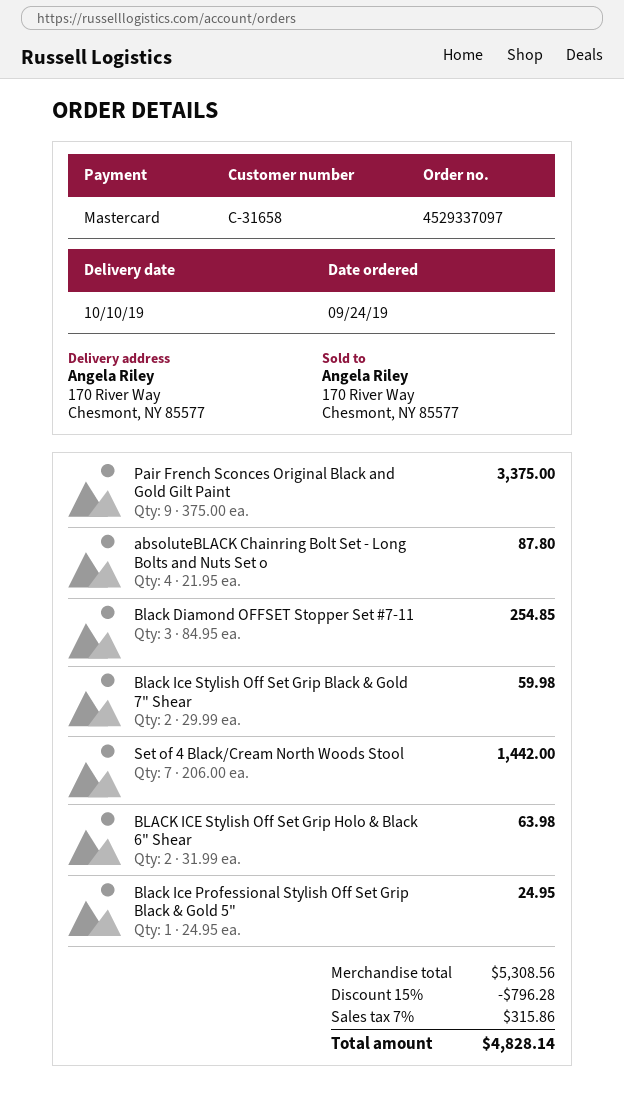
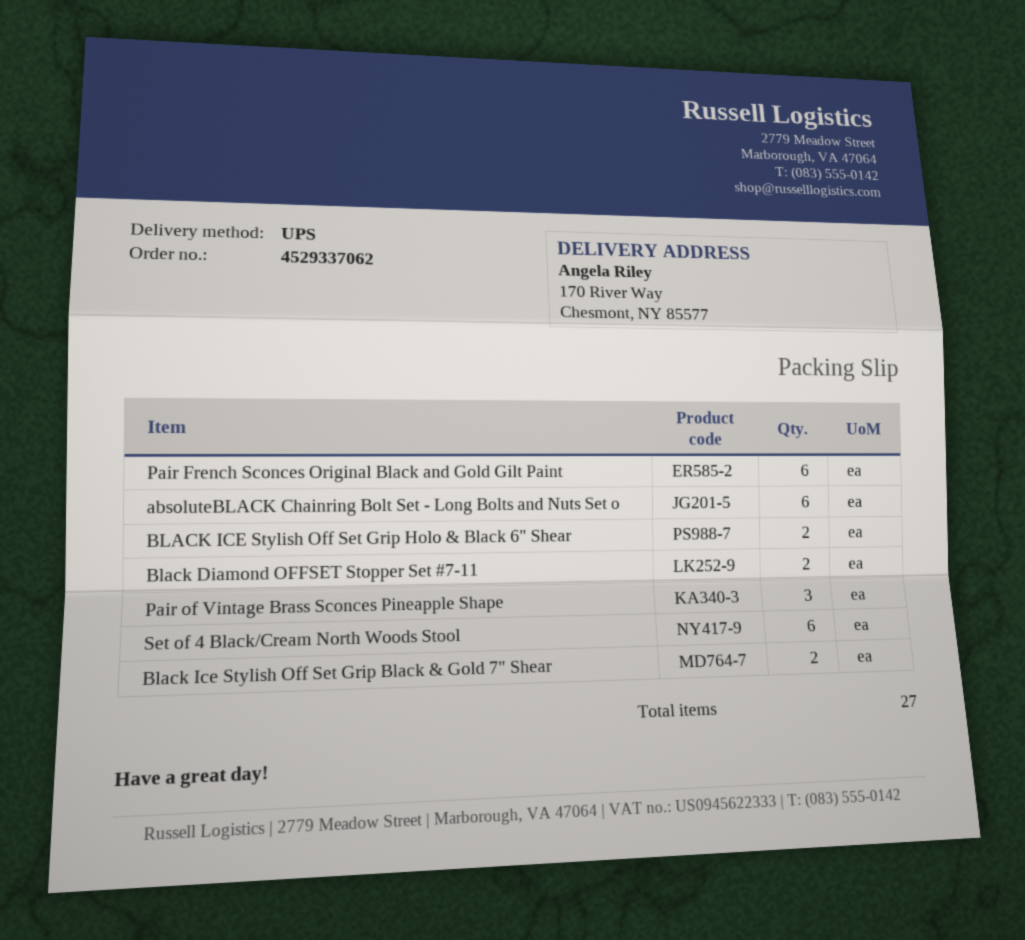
order number: 4529337097 -> 4529337062
Pair French Sconces Original Black and Gold Gilt Paint: 9 -> 6
absoluteBLACK Chainring Bolt Set - Long Bolts and Nuts Set o: 4 -> 6
Black Diamond OFFSET Stopper Set #7-11: 3 -> 2
Set of 4 Black/Cream North Woods Stool: 7 -> 6
Black Ice Professional Stylish Off Set Grip Black & Gold 5": 1 -> none
Pair of Vintage Brass Sconces Pineapple Shape: none -> 3

